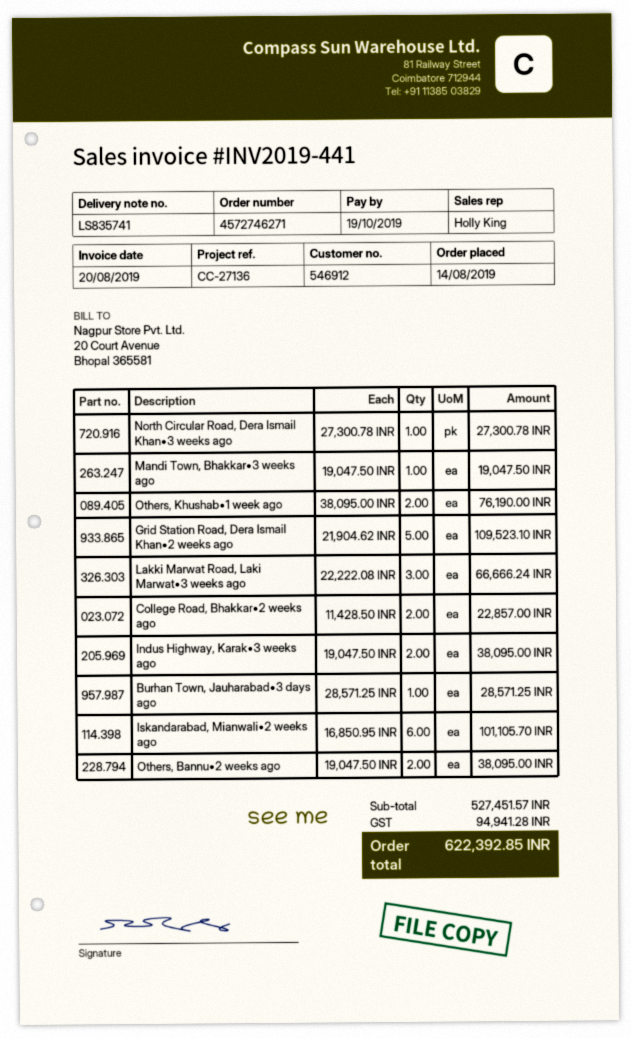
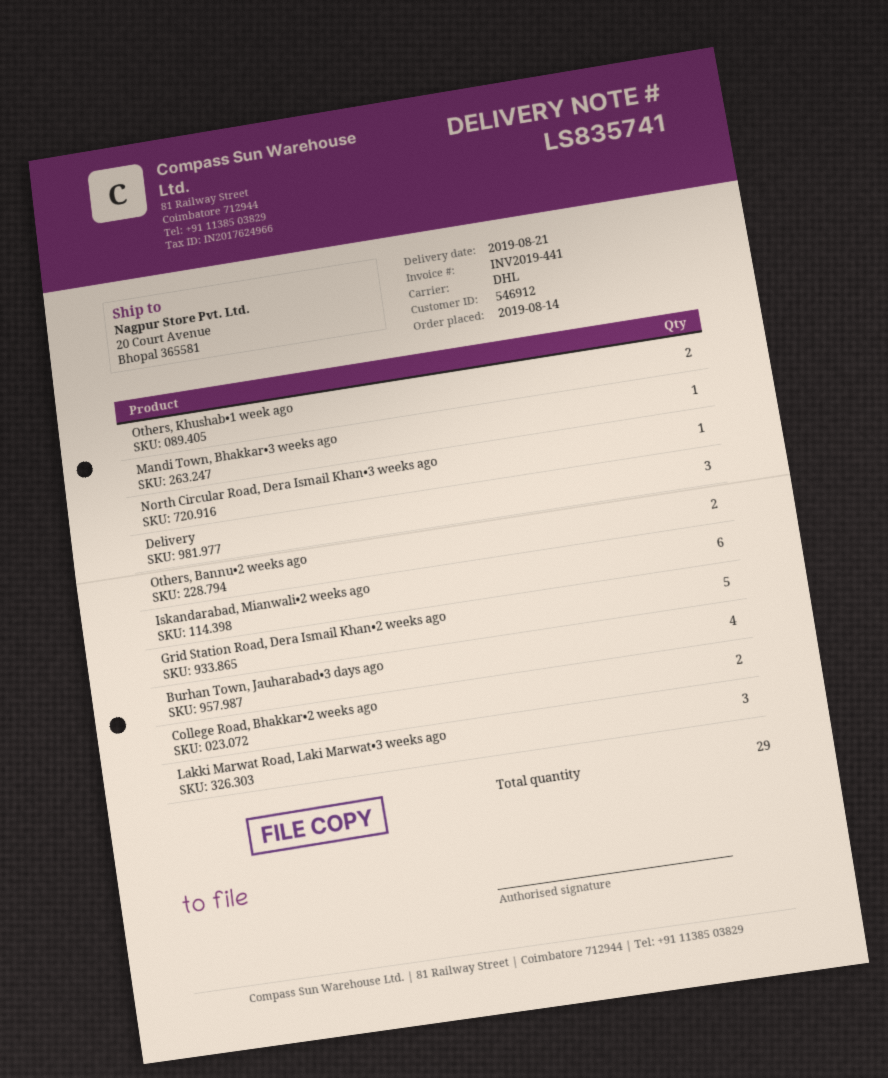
Indus Highway, Karak•3 weeks ago: 2 -> none
Burhan Town, Jauharabad•3 days ago: 1 -> 4
Delivery: none -> 3

